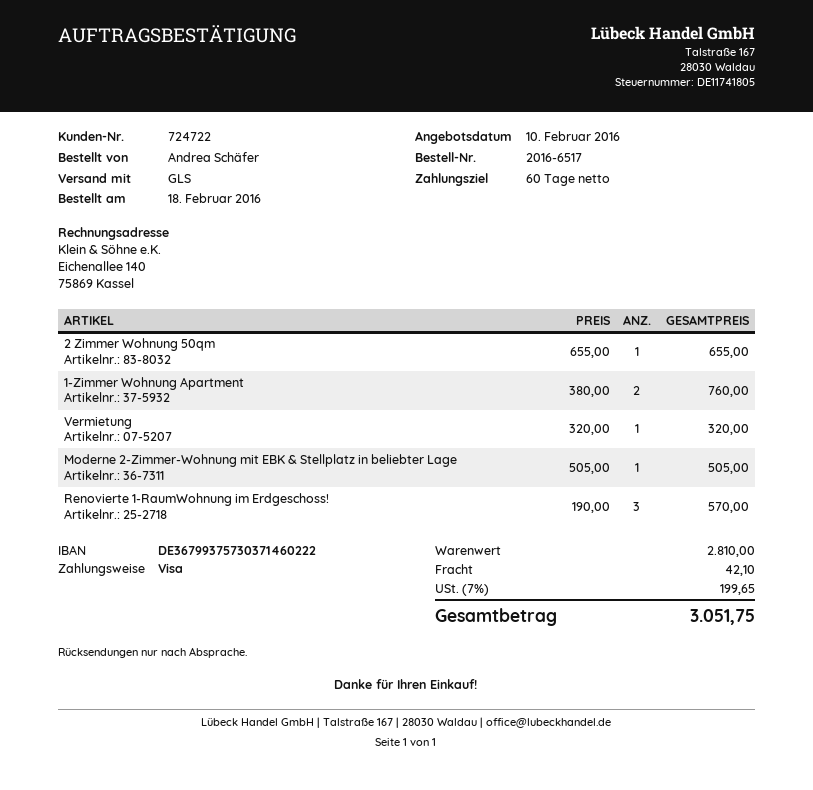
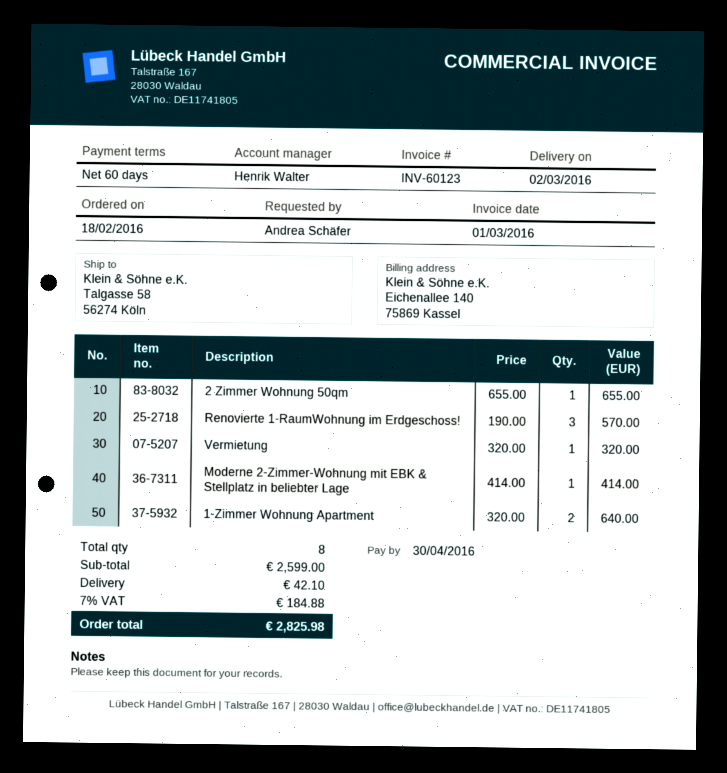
1-Zimmer Wohnung Apartment: 2 x 380.00 = 760.00 -> 2 x 320.00 = 640.00
Moderne 2-Zimmer-Wohnung mit EBK & Stellplatz in beliebter Lage: 1 x 505.00 = 505.00 -> 1 x 414.00 = 414.00
subtotal: 2810.00 -> 2599.00
tax: 7% = 199.65 -> 7% = 184.88
total: 3051.75 -> 2825.98

